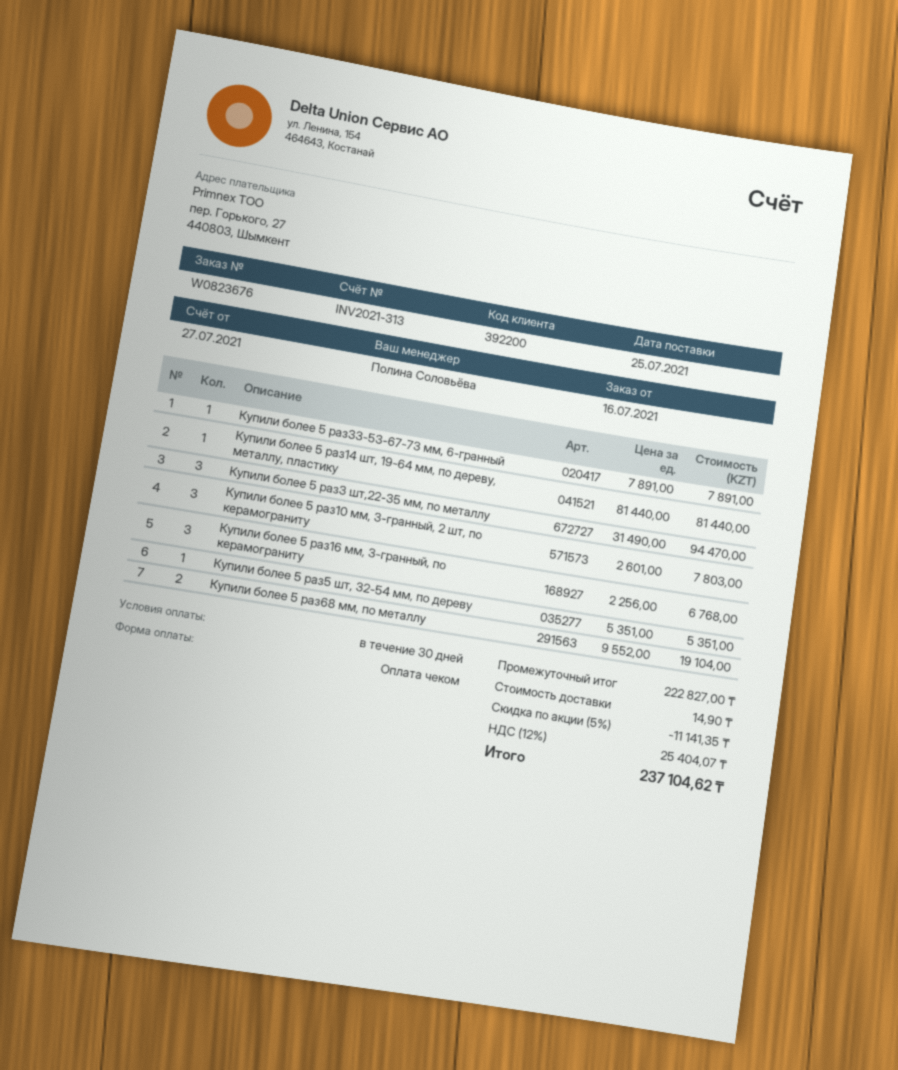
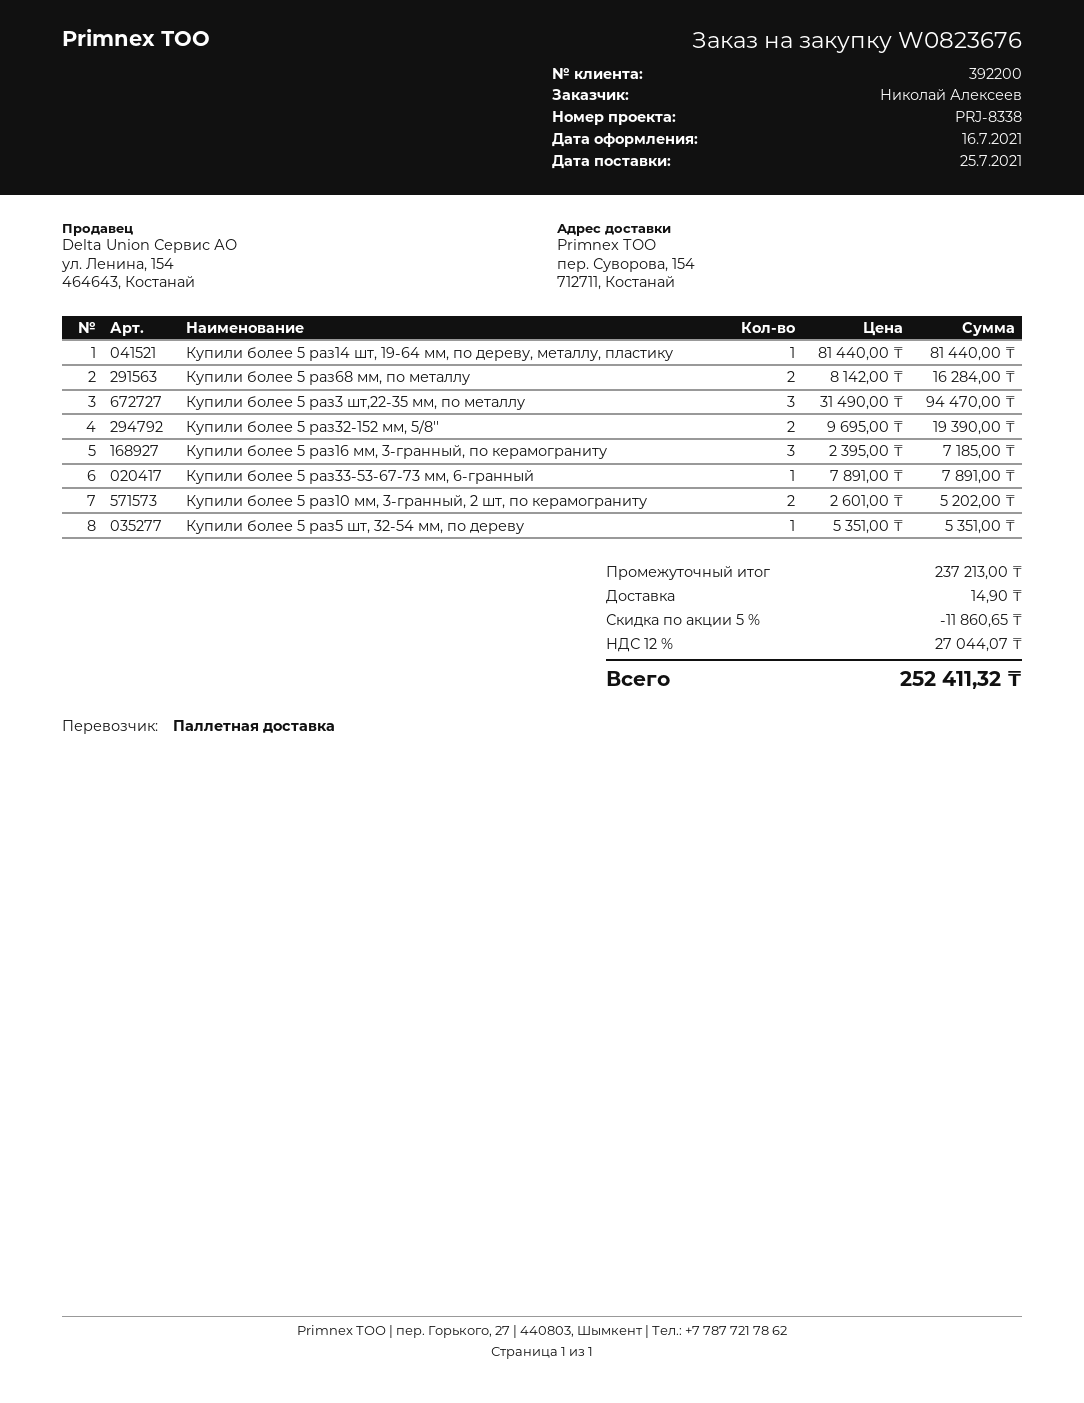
Купили более 5 раз10 мм, 3-гранный, 2 шт, по керамограниту: 3 x 2601.00 = 7803.00 -> 2 x 2601.00 = 5202.00
Купили более 5 раз16 мм, 3-гранный, по керамограниту: 3 x 2256.00 = 6768.00 -> 3 x 2395.00 = 7185.00
Купили более 5 раз68 мм, по металлу: 2 x 9552.00 = 19104.00 -> 2 x 8142.00 = 16284.00
Купили более 5 раз32-152 мм, 5/8'': none -> 2 x 9695.00 = 19390.00
subtotal: 222827.00 -> 237213.00
discount: 5% = 11141.35 -> 5% = 11860.65
tax: 12% = 25404.07 -> 12% = 27044.07
total: 237104.62 -> 252411.32

